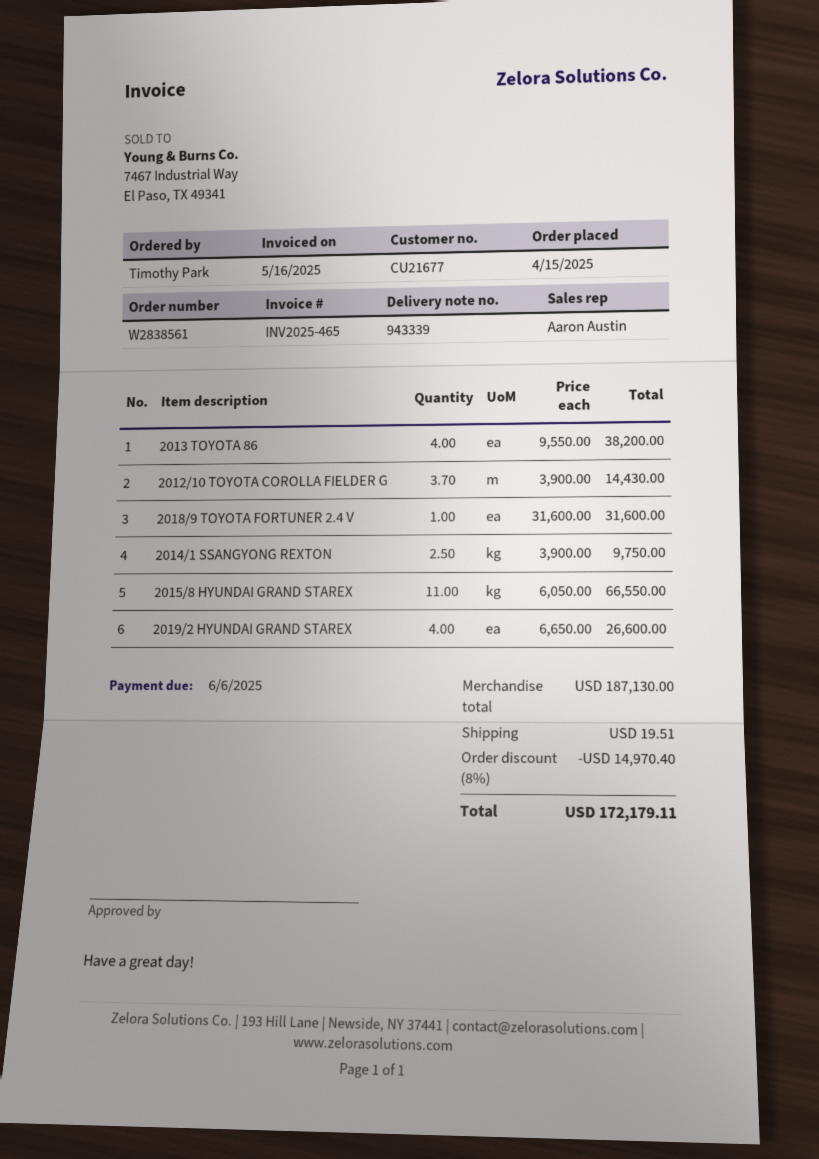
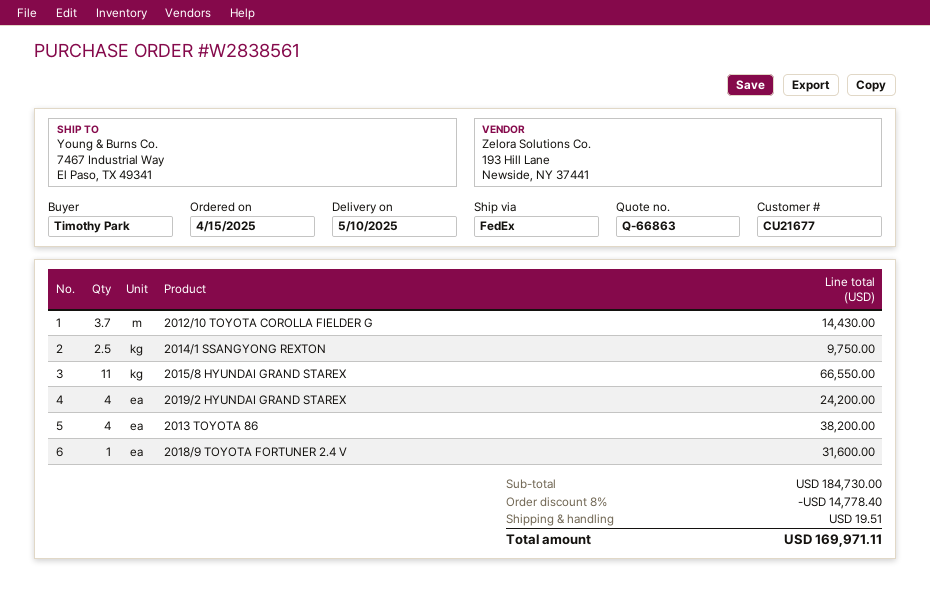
2019/2 HYUNDAI GRAND STAREX: 4 for 26600.00 -> 4 for 24200.00
subtotal: 187130.00 -> 184730.00
discount: 8% = 14970.40 -> 8% = 14778.40
total: 172179.11 -> 169971.11

